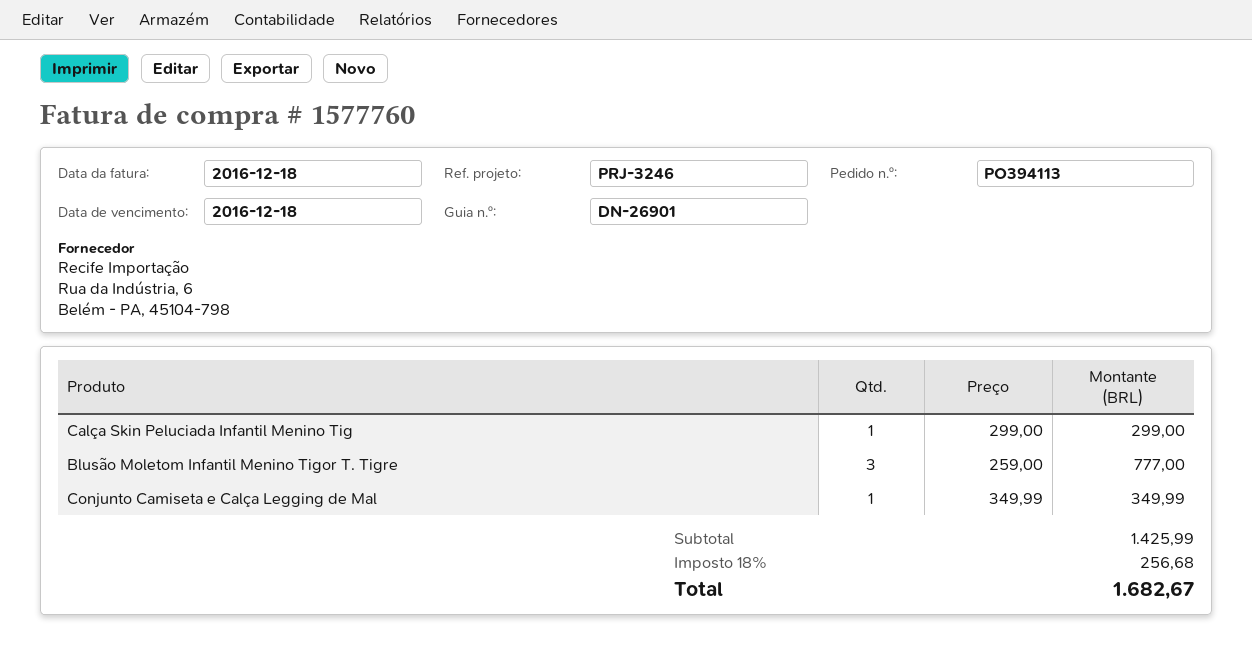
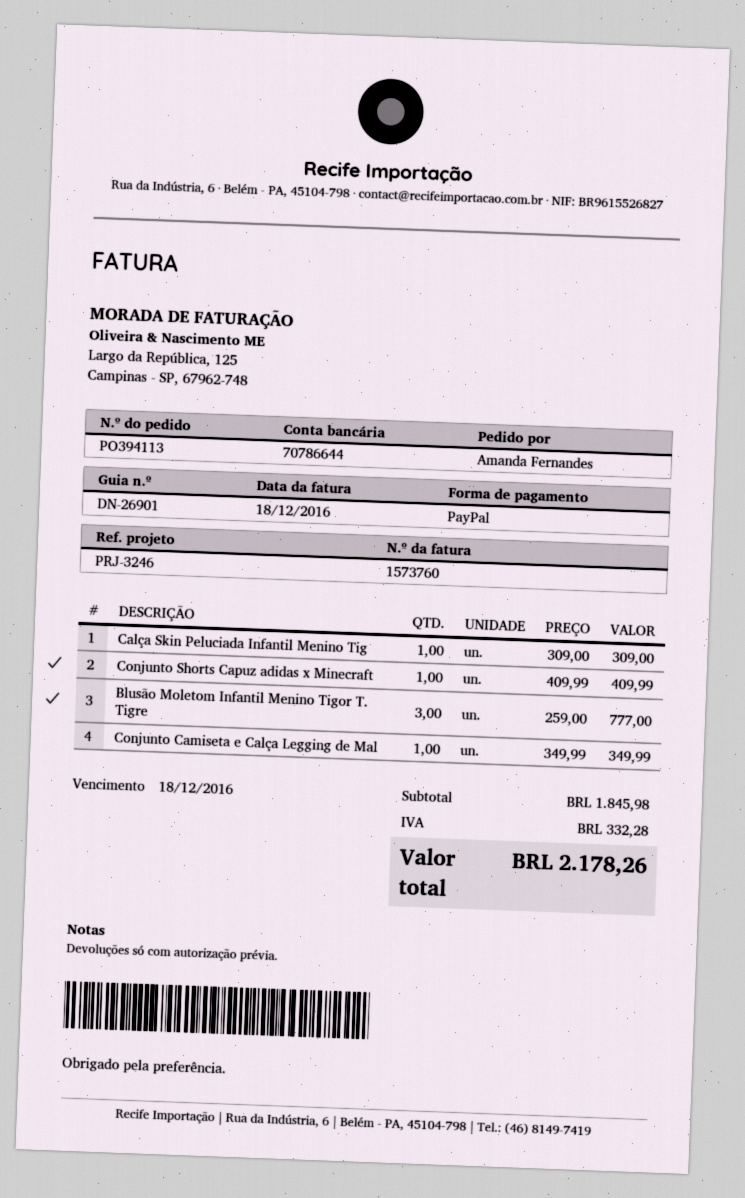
invoice number: 1577760 -> 1573760
Calça Skin Peluciada Infantil Menino Tig: 1 x 299.00 = 299.00 -> 1 x 309.00 = 309.00
Conjunto Shorts Capuz adidas x Minecraft: none -> 1 x 409.99 = 409.99
subtotal: 1425.99 -> 1845.98
tax: 256.68 -> 332.28
total: 1682.67 -> 2178.26

